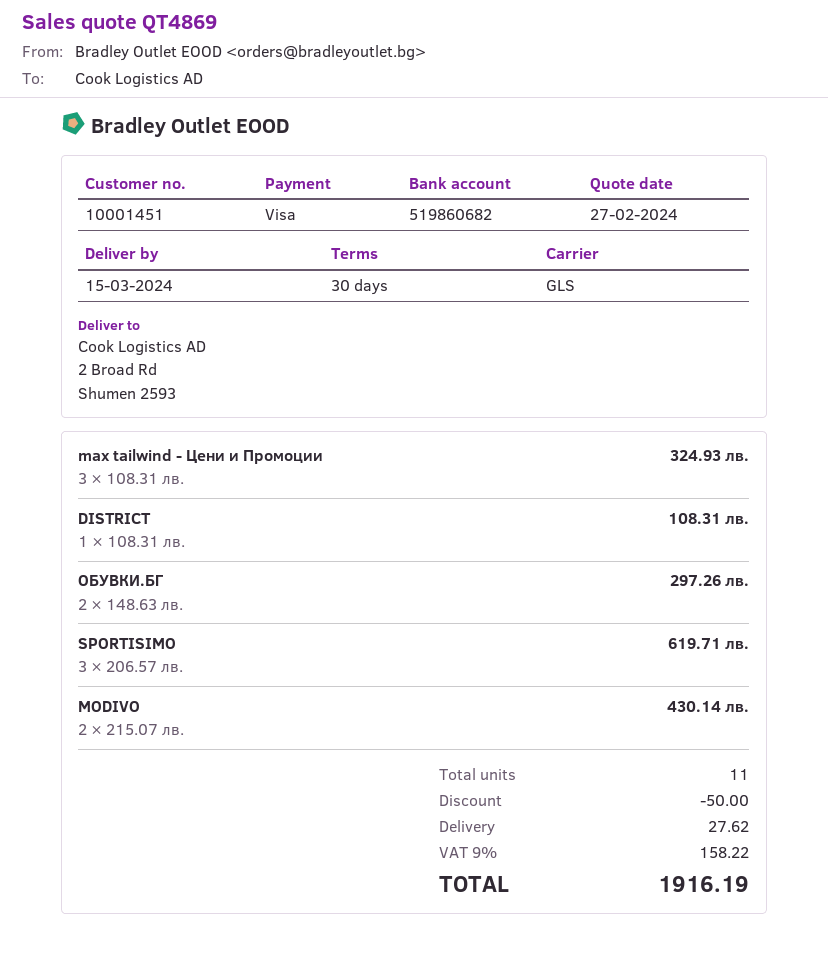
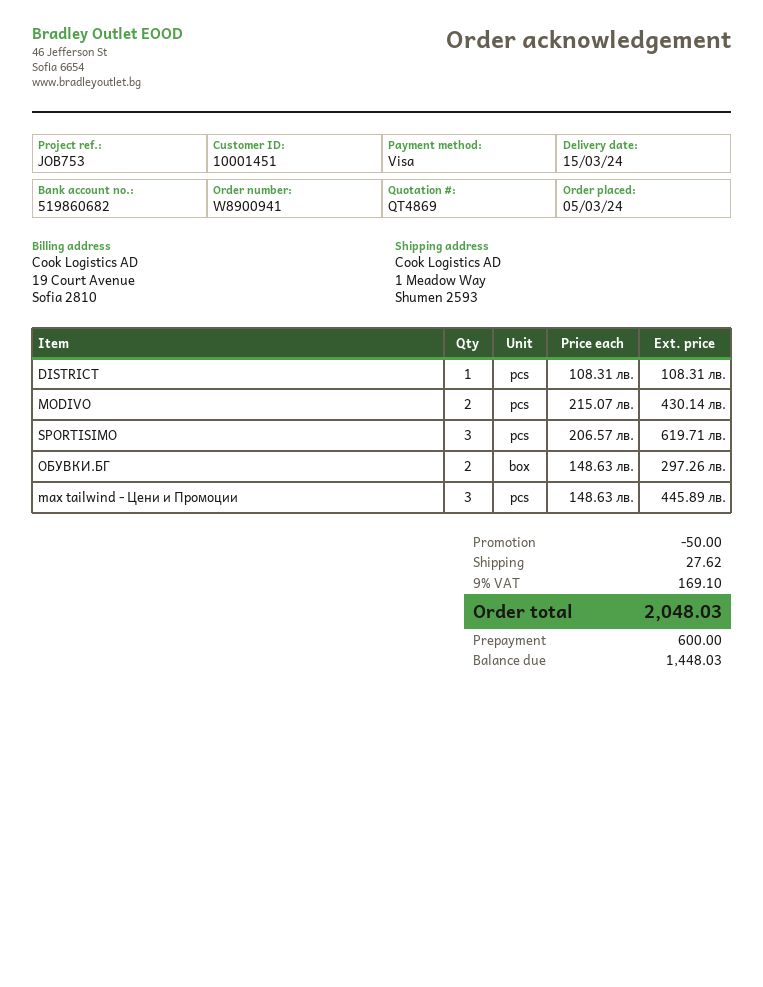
ship to: 2 Broad Rd, Shumen 2593 -> 1 Meadow Way, Shumen 2593
max tailwind - Цени и Промоции: 3 x 108.31 = 324.93 -> 3 x 148.63 = 445.89
tax: 9% = 158.22 -> 9% = 169.10
total: 1916.19 -> 2048.03

